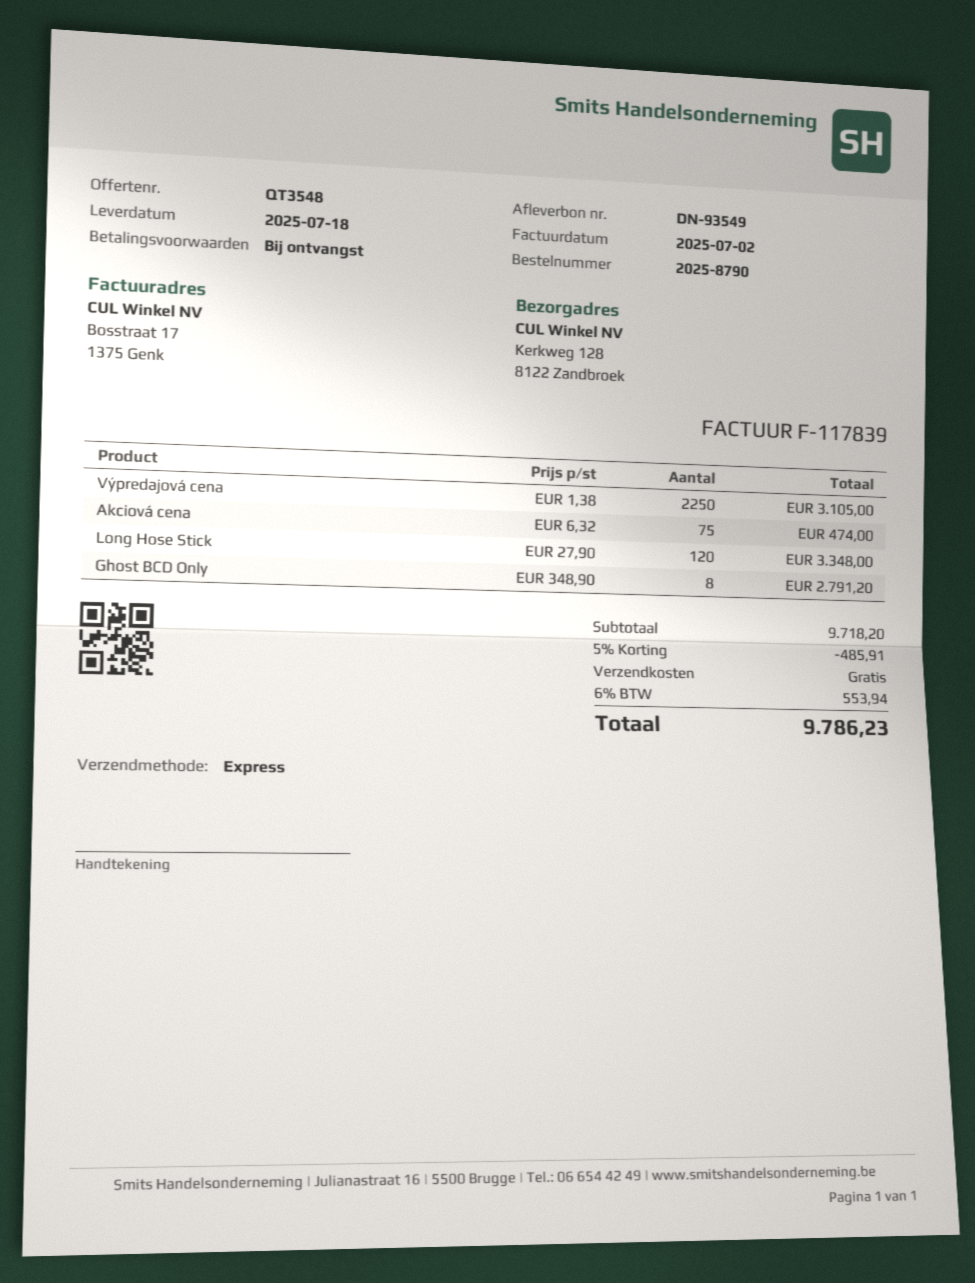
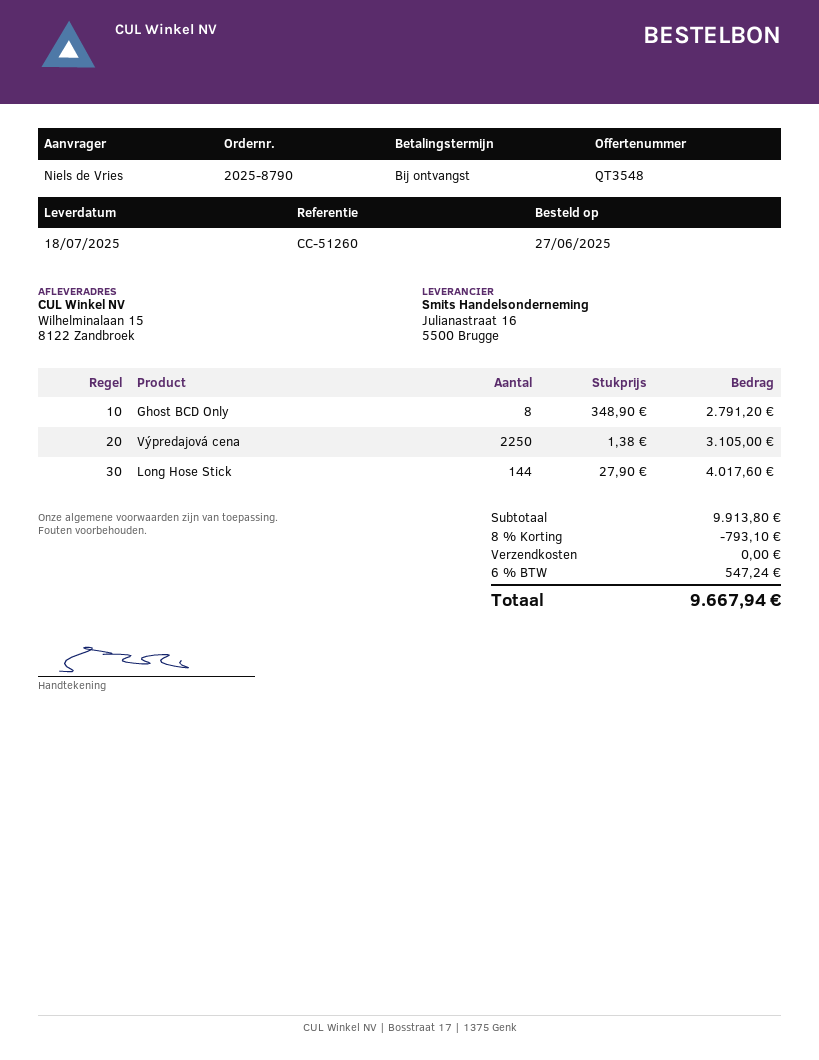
ship to: Kerkweg 128, 8122 Zandbroek -> Wilhelminalaan 15, 8122 Zandbroek
Akciová cena: 75 x 6.32 = 474.00 -> none
Long Hose Stick: 120 x 27.90 = 3348.00 -> 144 x 27.90 = 4017.60
subtotal: 9718.20 -> 9913.80
discount: 5% = 485.91 -> 8% = 793.10
tax: 6% = 553.94 -> 6% = 547.24
total: 9786.23 -> 9667.94

